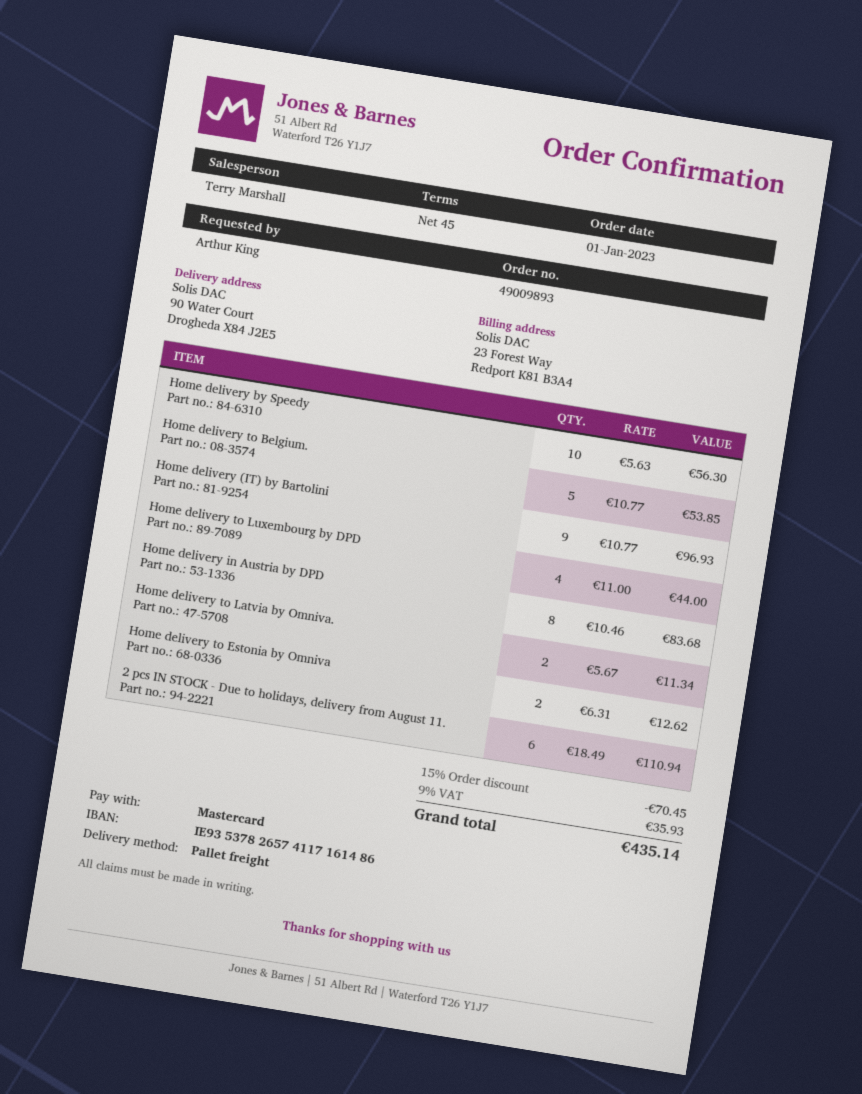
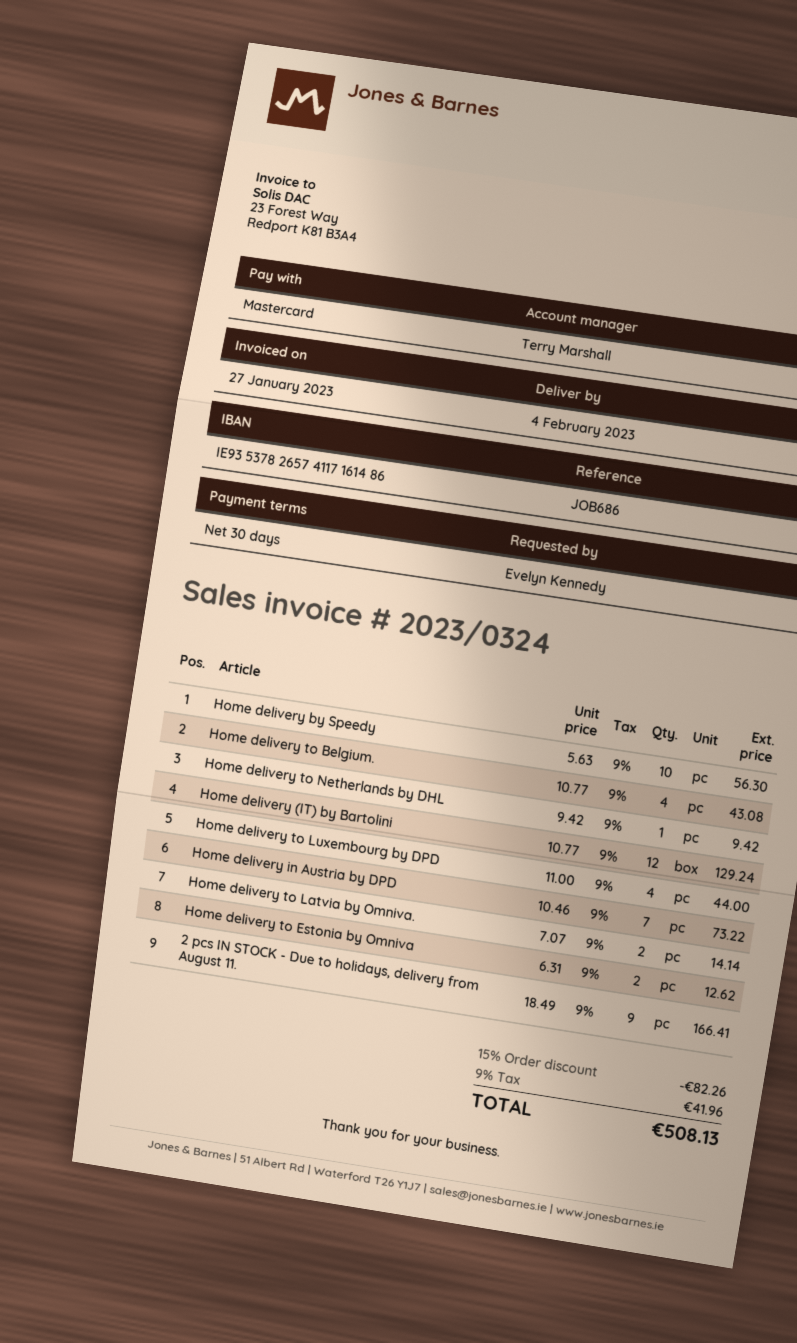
payment terms: 45 days -> 30 days
ordered by: Arthur King -> Evelyn Kennedy
Home delivery to Belgium.: 5 x 10.77 = 53.85 -> 4 x 10.77 = 43.08
Home delivery (IT) by Bartolini: 9 x 10.77 = 96.93 -> 12 x 10.77 = 129.24
Home delivery in Austria by DPD: 8 x 10.46 = 83.68 -> 7 x 10.46 = 73.22
Home delivery to Latvia by Omniva.: 2 x 5.67 = 11.34 -> 2 x 7.07 = 14.14
2 pcs IN STOCK - Due to holidays, delivery from August 11.: 6 x 18.49 = 110.94 -> 9 x 18.49 = 166.41
Home delivery to Netherlands by DHL: none -> 1 x 9.42 = 9.42
discount: 15% = 70.45 -> 15% = 82.26
tax: 9% = 35.93 -> 9% = 41.96
total: 435.14 -> 508.13

